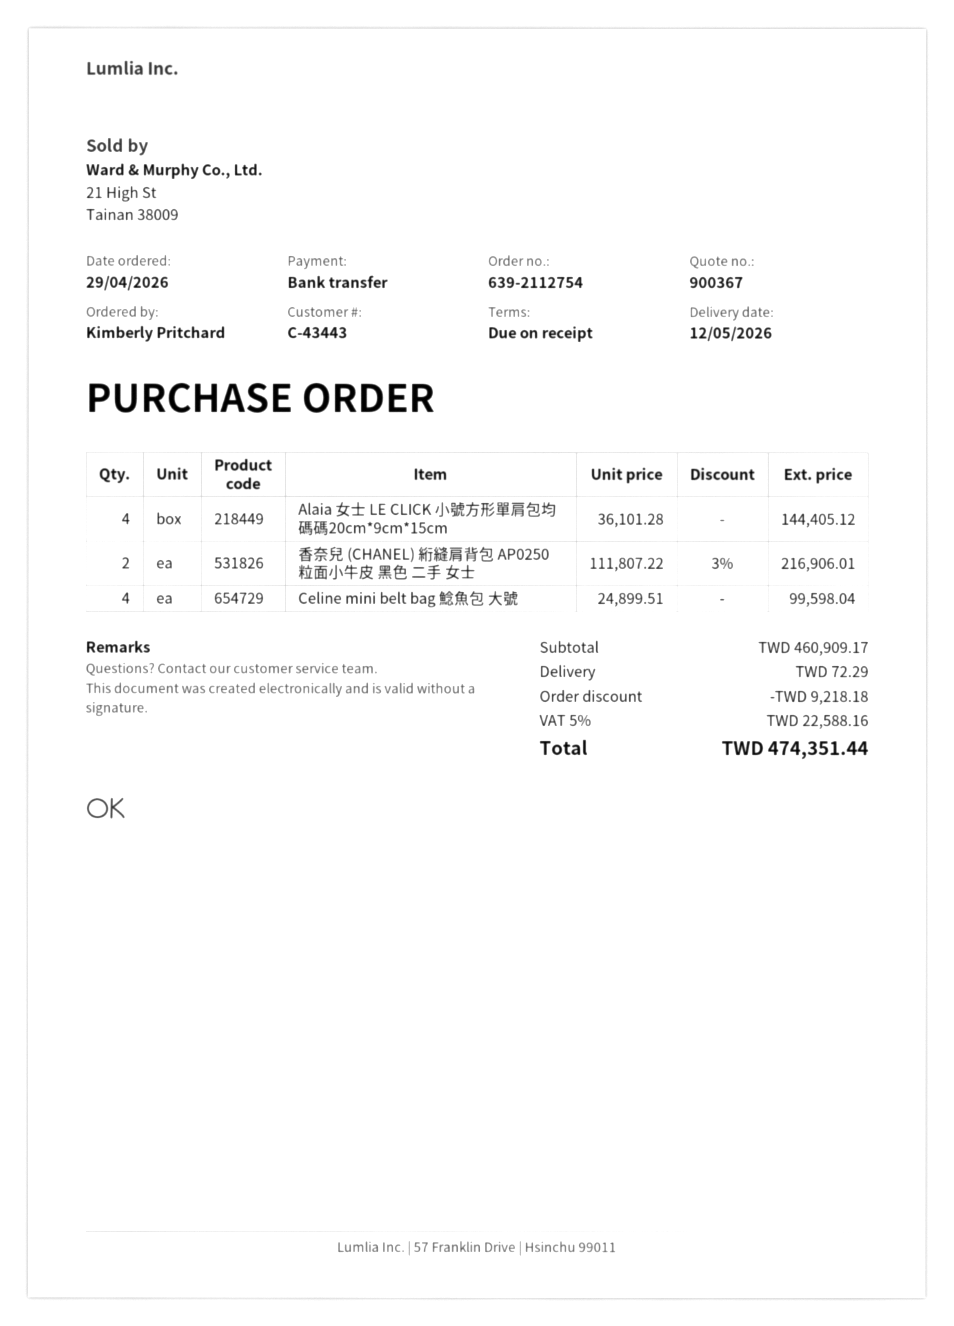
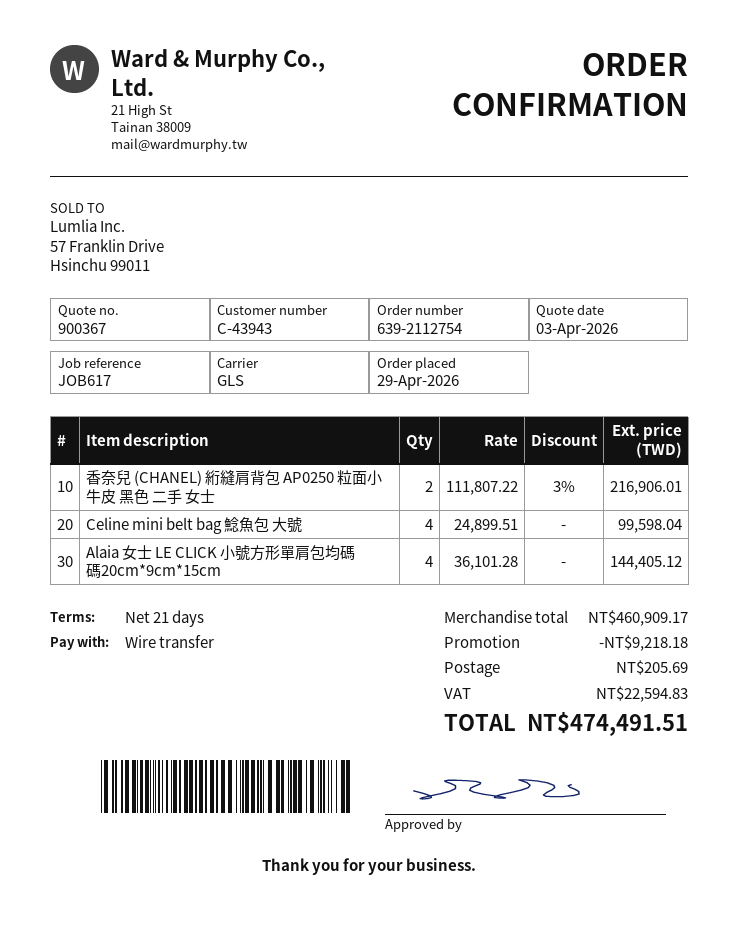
payment terms: on receipt -> 21 days
customer number: C-43443 -> C-43943
shipping: 72.29 -> 205.69
tax: 22588.16 -> 22594.83
total: 474351.44 -> 474491.51

